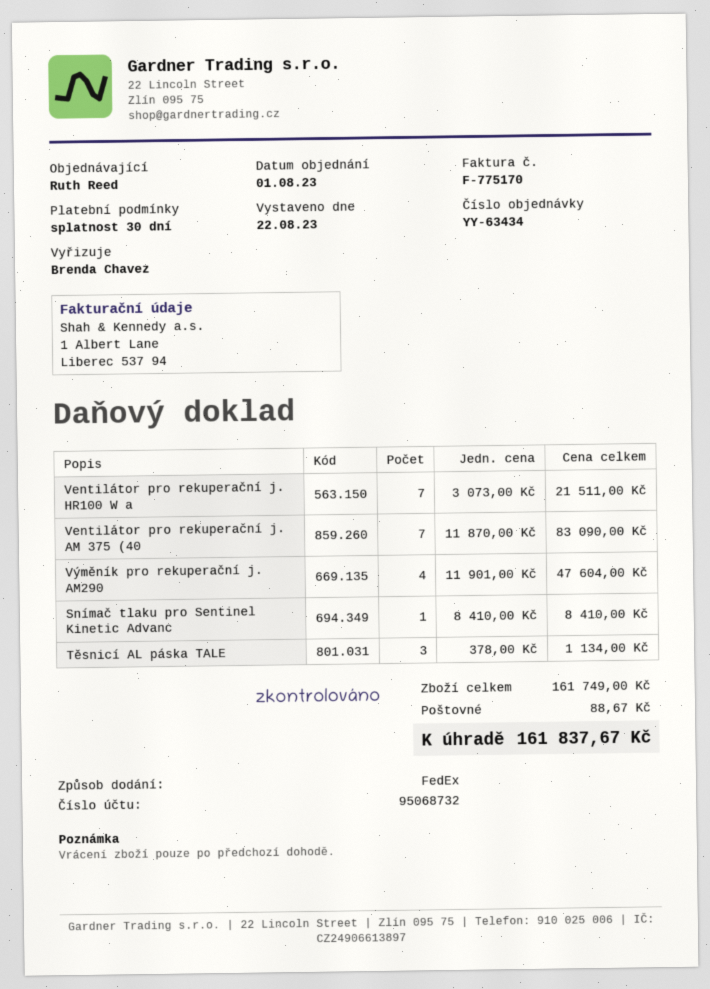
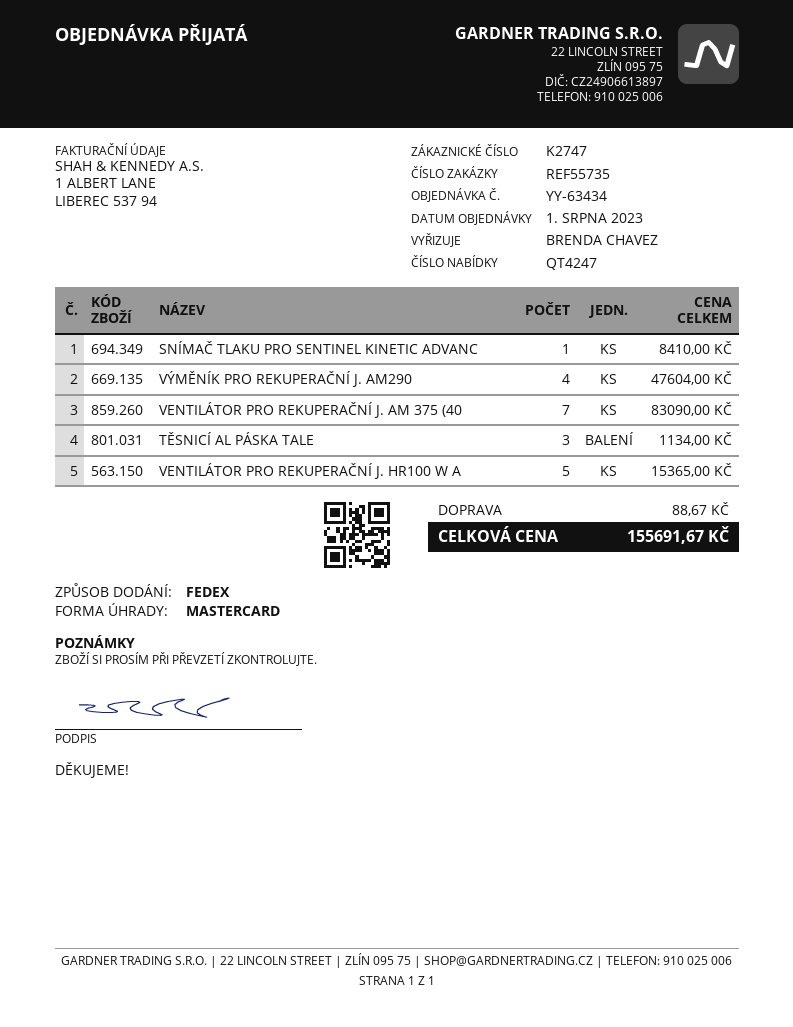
Ventilátor pro rekuperační j. HR100 W a: 7 for 21511.00 -> 5 for 15365.00
total: 161837.67 -> 155691.67

